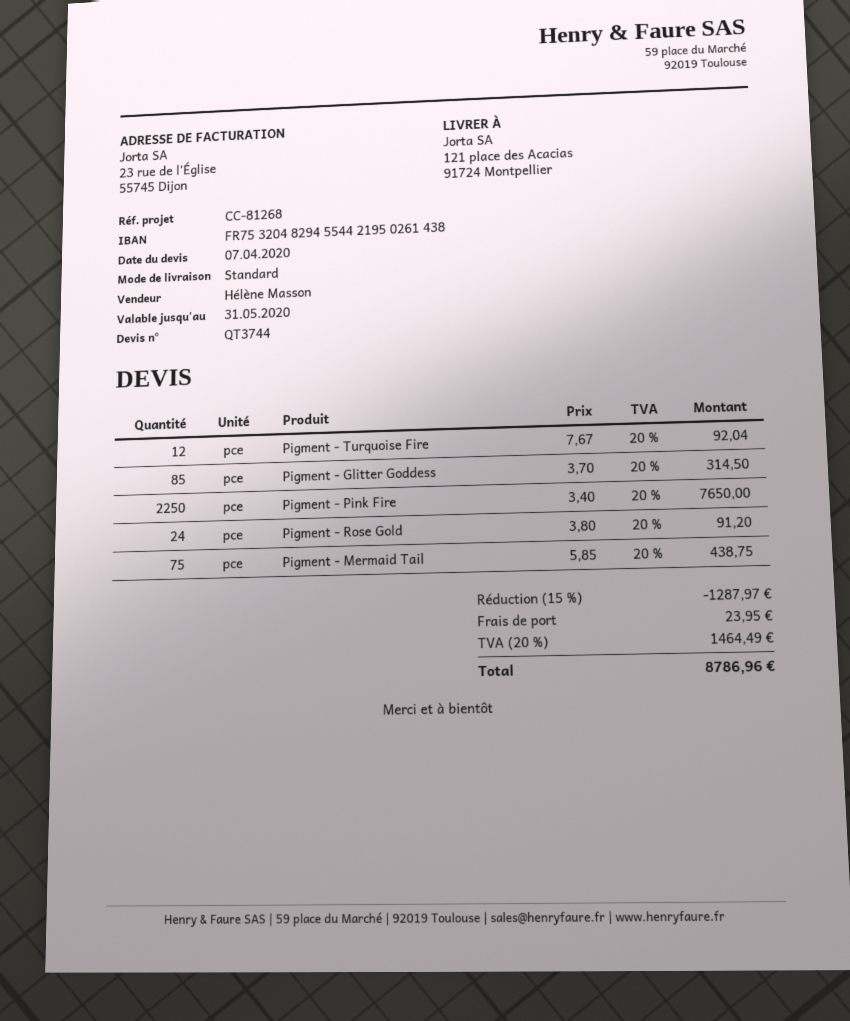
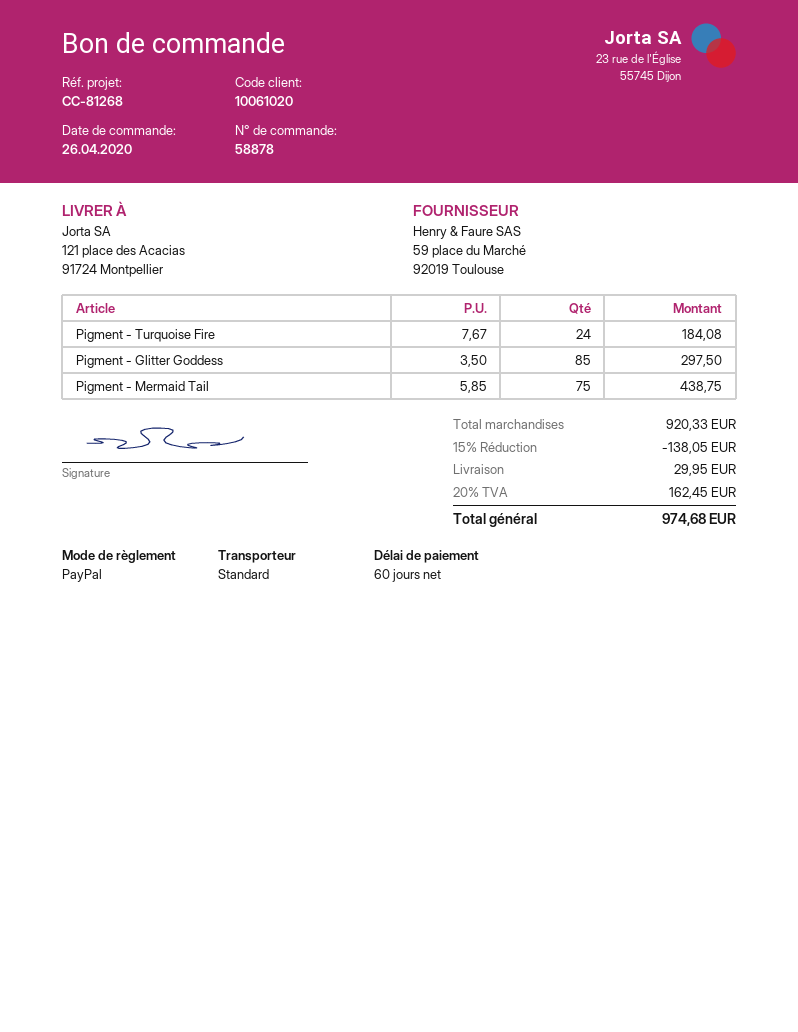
Pigment - Turquoise Fire: 12 x 7.67 = 92.04 -> 24 x 7.67 = 184.08
Pigment - Glitter Goddess: 85 x 3.70 = 314.50 -> 85 x 3.50 = 297.50
Pigment - Pink Fire: 2250 x 3.40 = 7650.00 -> none
Pigment - Rose Gold: 24 x 3.80 = 91.20 -> none
discount: 15% = 1287.97 -> 15% = 138.05
shipping: 23.95 -> 29.95
tax: 20% = 1464.49 -> 20% = 162.45
total: 8786.96 -> 974.68

